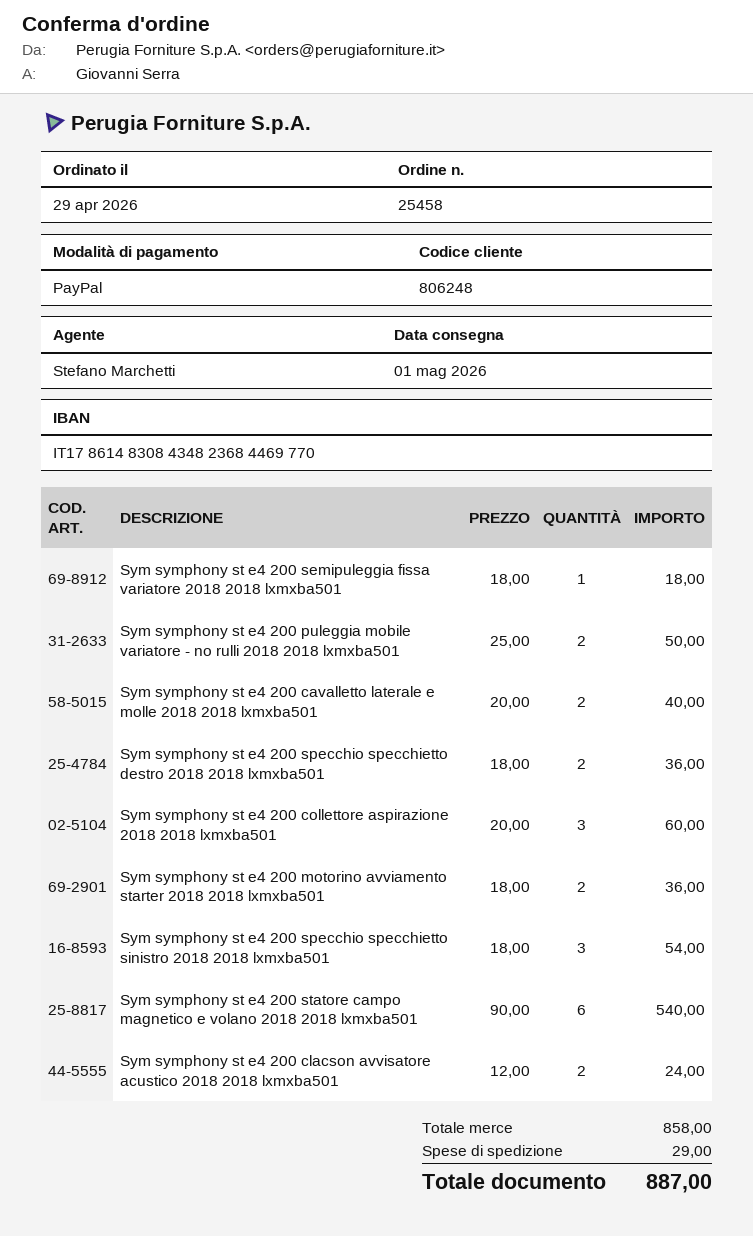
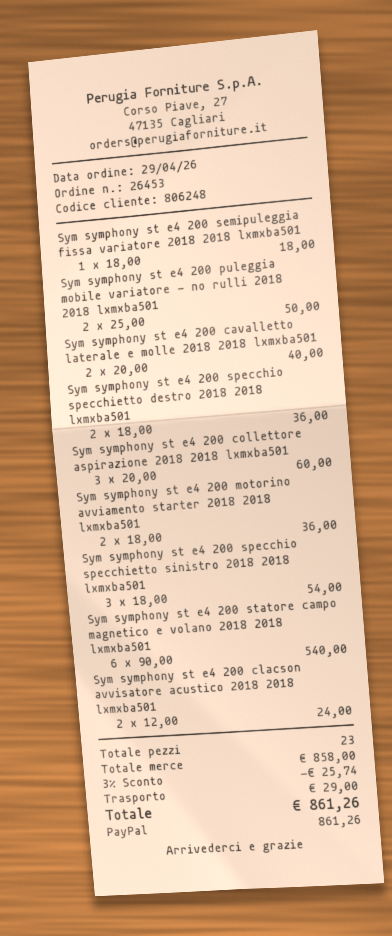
order number: 25458 -> 26453
discount: none -> 3% = 25.74
total: 887.00 -> 861.26

